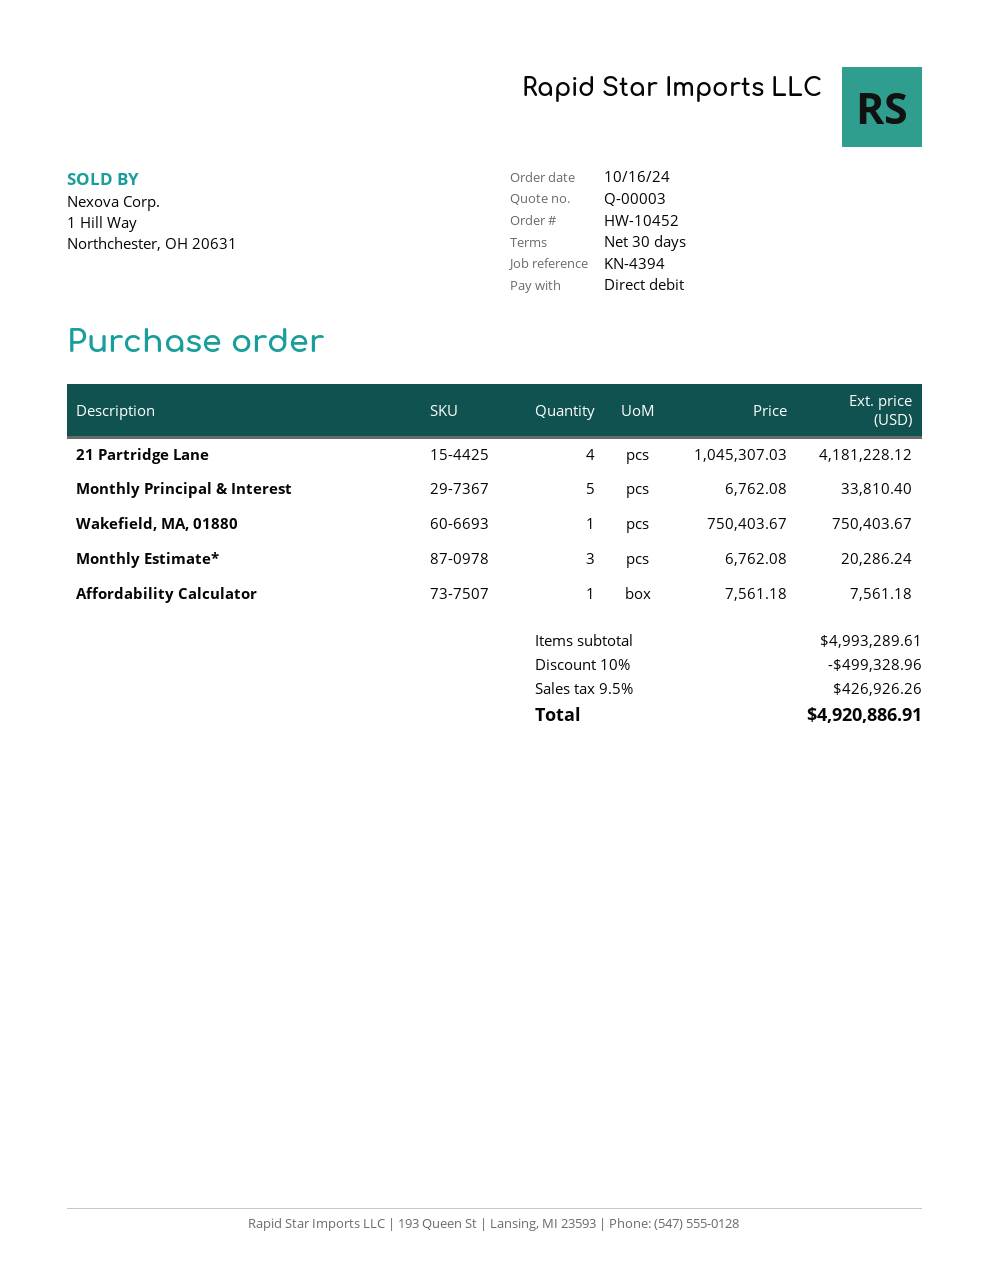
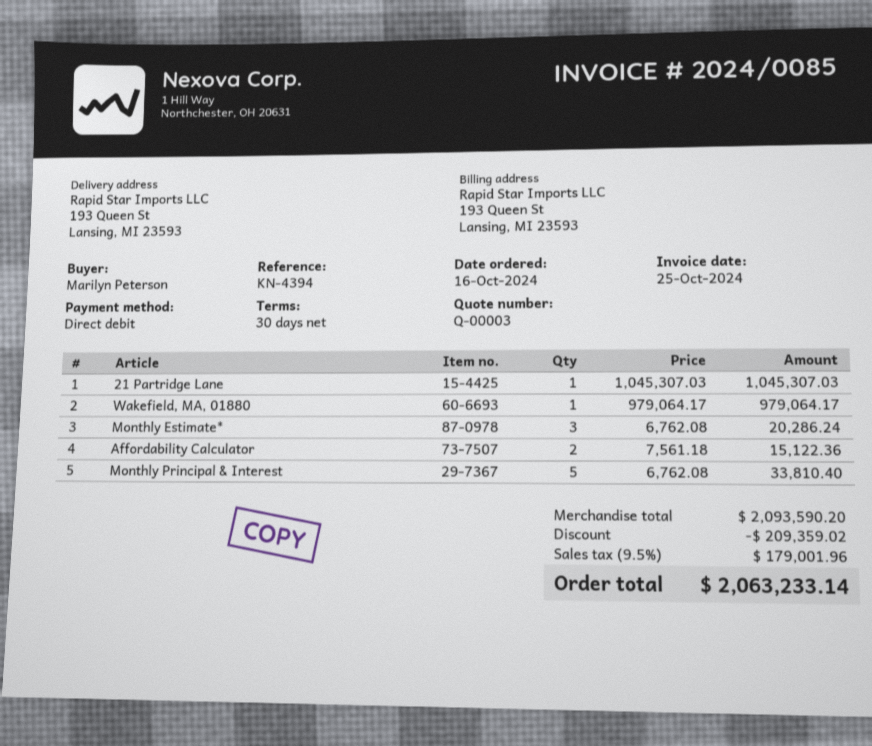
21 Partridge Lane: 4 x 1045307.03 = 4181228.12 -> 1 x 1045307.03 = 1045307.03
Wakefield, MA, 01880: 1 x 750403.67 = 750403.67 -> 1 x 979064.17 = 979064.17
Affordability Calculator: 1 x 7561.18 = 7561.18 -> 2 x 7561.18 = 15122.36
subtotal: 4993289.61 -> 2093590.20
discount: 499328.96 -> 209359.02
tax: 9.5% = 426926.26 -> 9.5% = 179001.96
total: 4920886.91 -> 2063233.14

